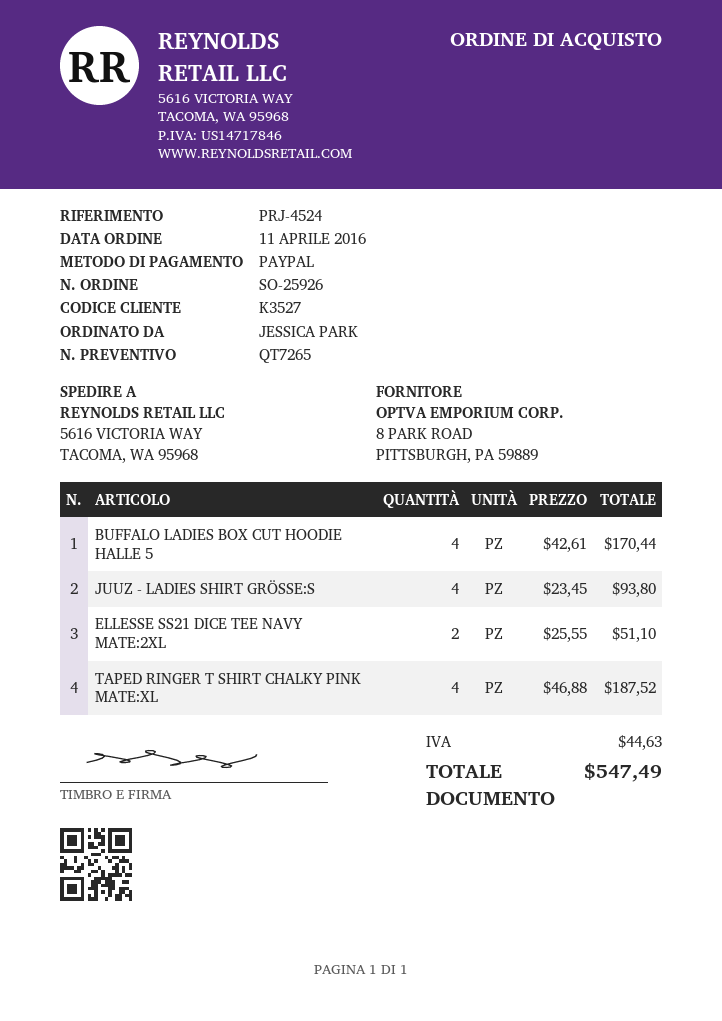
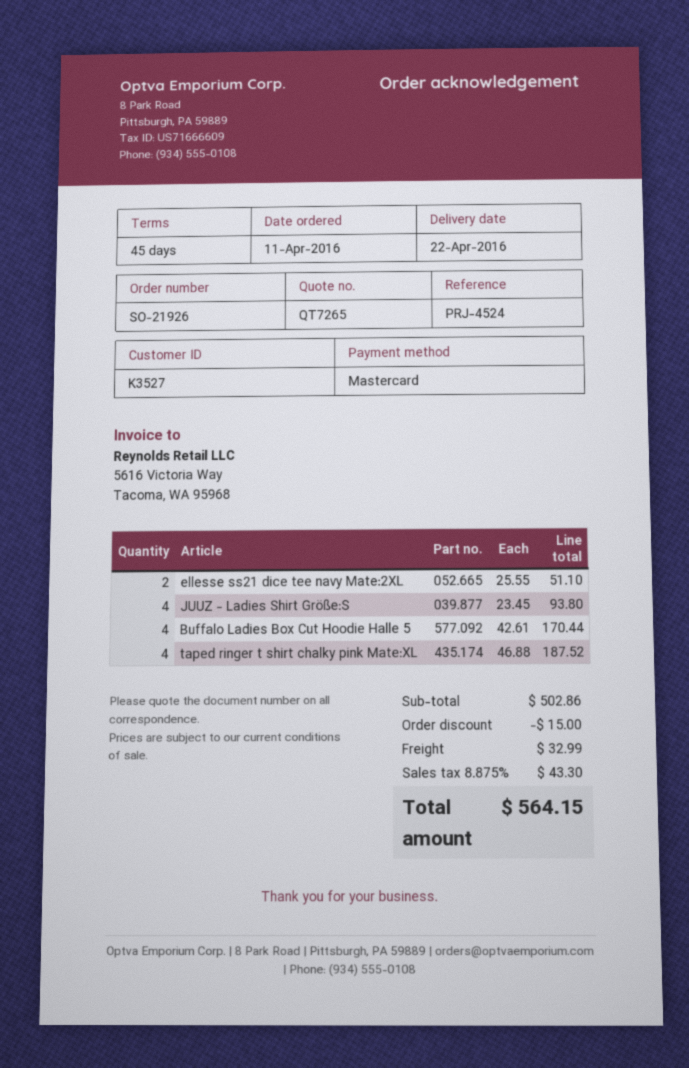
order number: SO-25926 -> SO-21926
payment method: PayPal -> Mastercard
discount: none -> 15.00
shipping: none -> 32.99
tax: 44.63 -> 43.30
total: 547.49 -> 564.15

